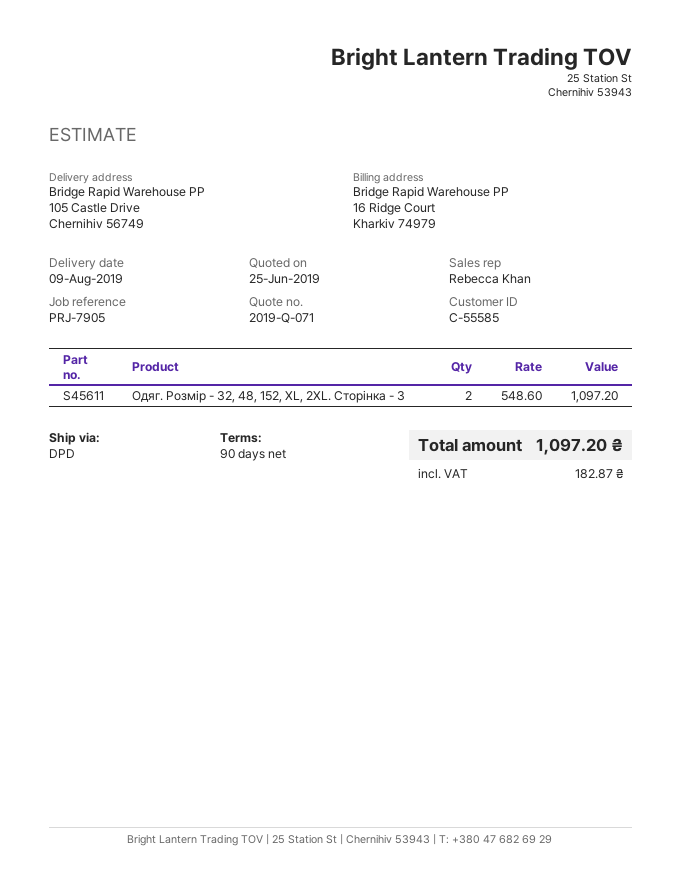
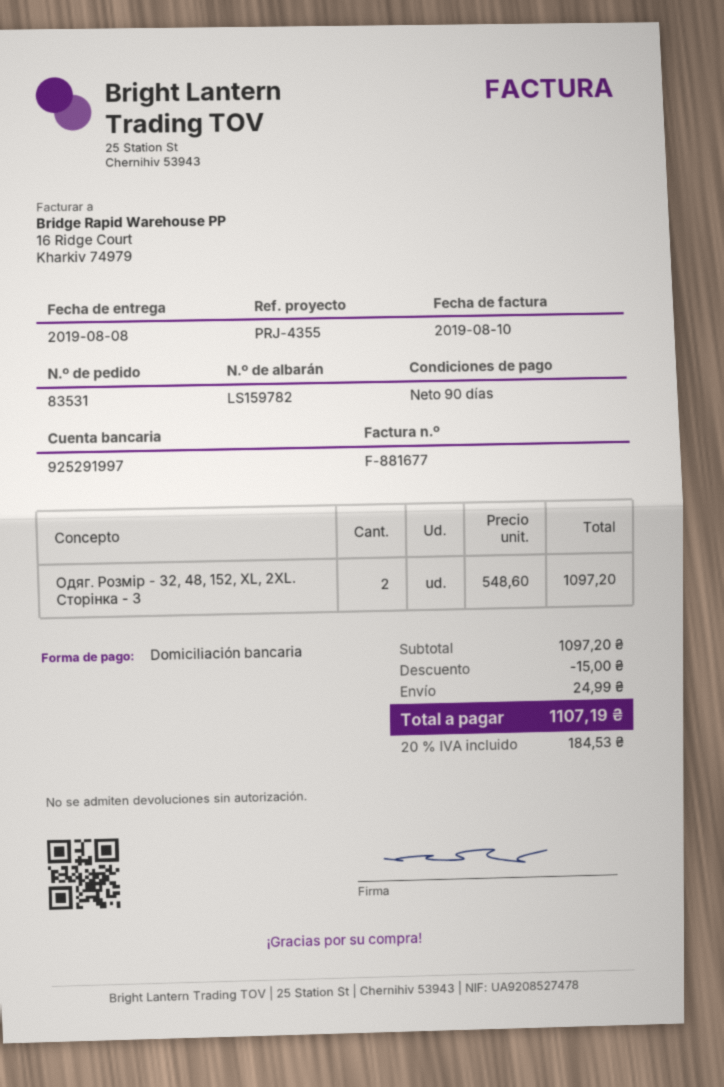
delivery date: 2019-08-09 -> 2019-08-08
reference: PRJ-7905 -> PRJ-4355
discount: none -> 15.00
shipping: none -> 24.99
tax: 182.87 -> 184.53
total: 1097.20 -> 1107.19

